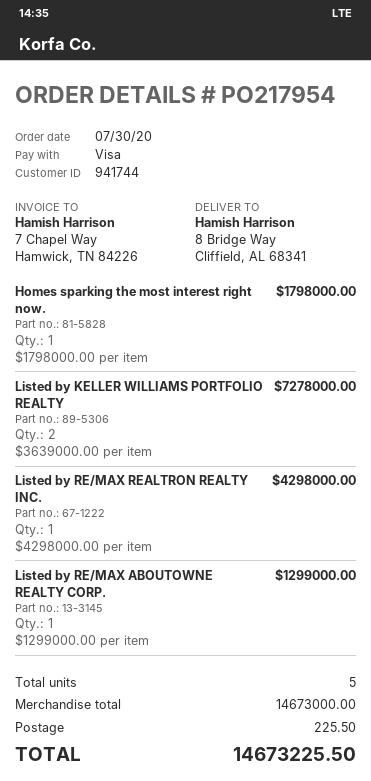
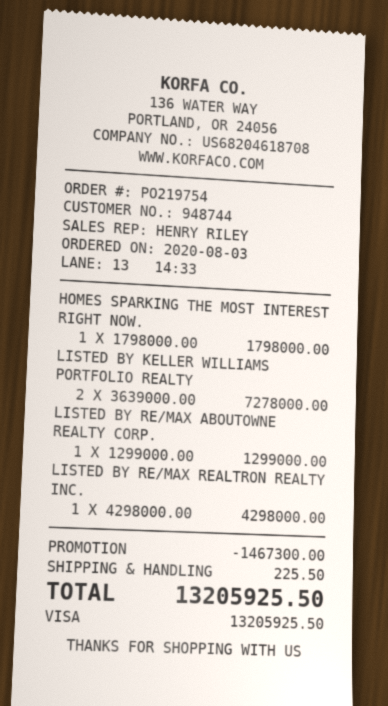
order number: PO217954 -> PO219754
order date: 2020-07-30 -> 2020-08-03
customer number: 941744 -> 948744
discount: none -> 1467300.00
total: 14673225.50 -> 13205925.50

